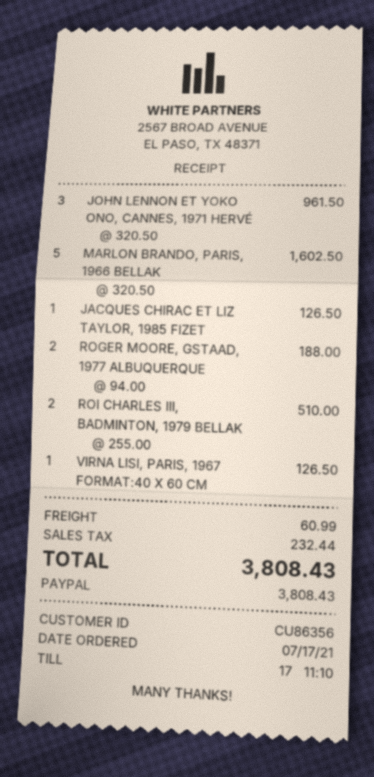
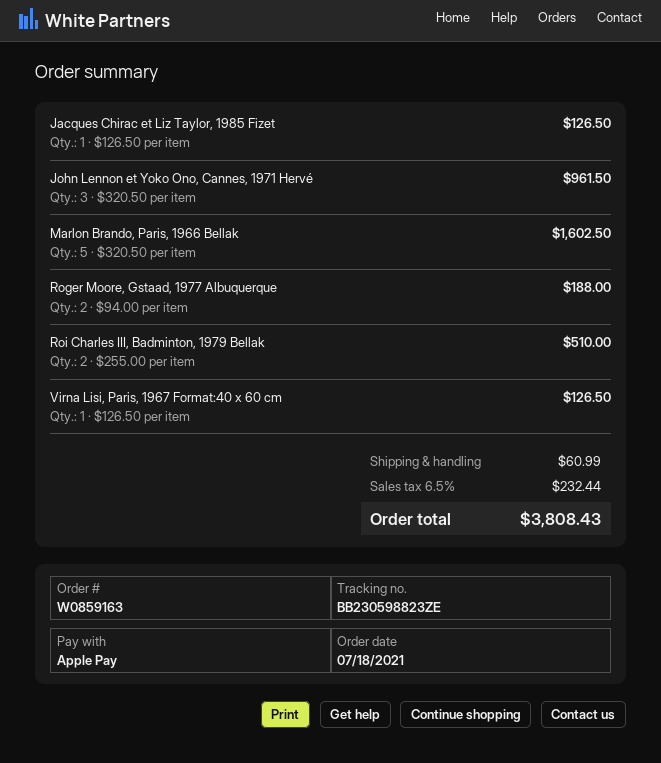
order date: 2021-07-17 -> 2021-07-18
payment method: PayPal -> Apple Pay

